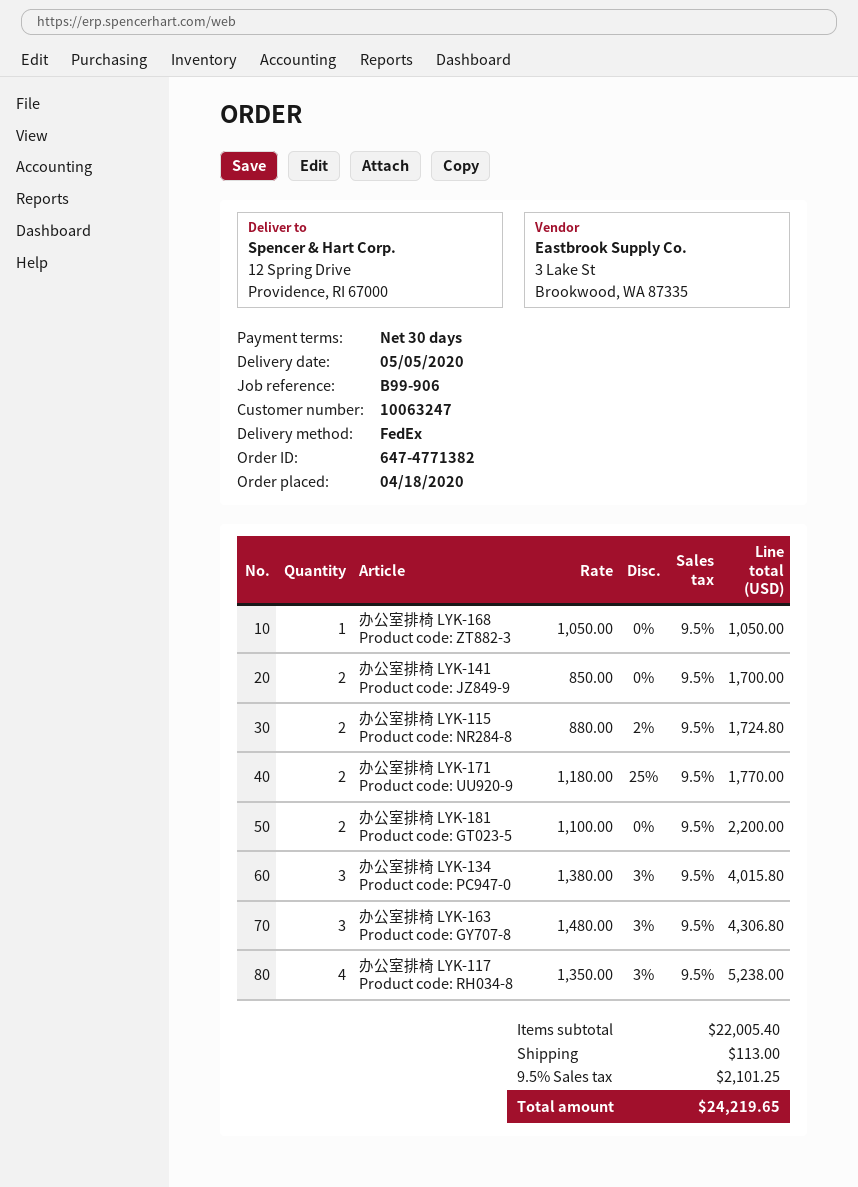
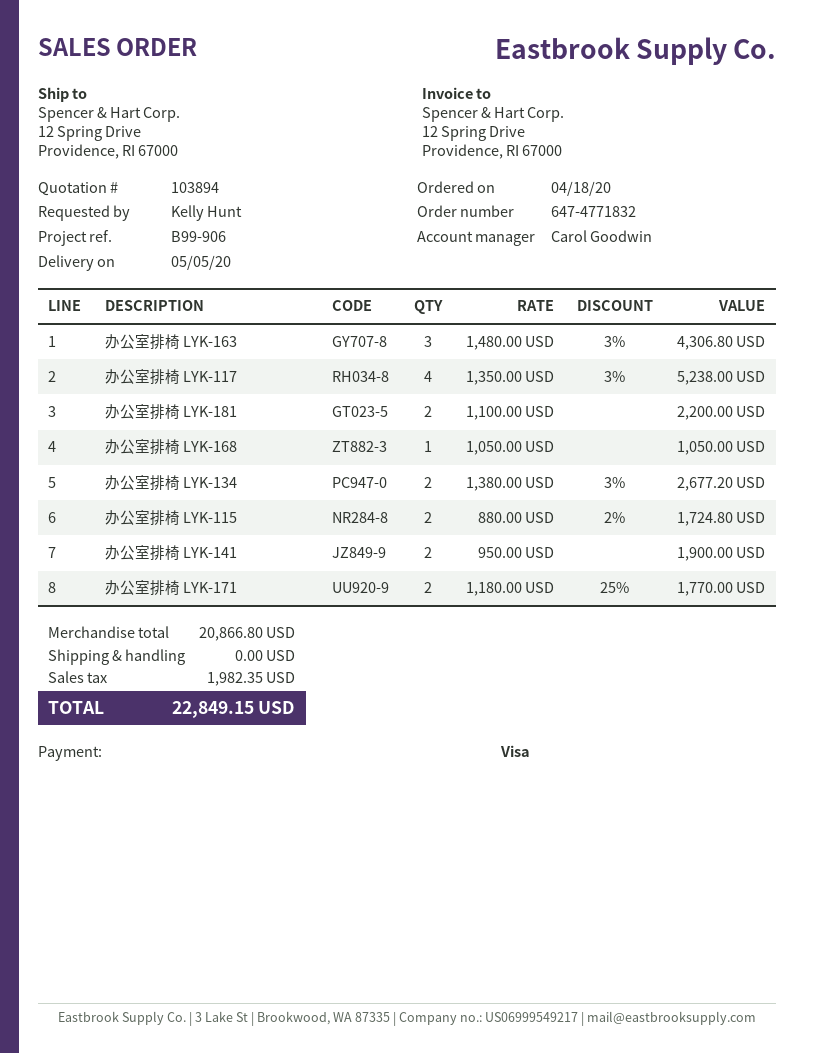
order number: 647-4771382 -> 647-4771832
办公室排椅 LYK-141: 2 x 850.00 = 1700.00 -> 2 x 950.00 = 1900.00
办公室排椅 LYK-134: 3 x 1380.00 - 3% = 4015.80 -> 2 x 1380.00 - 3% = 2677.20
subtotal: 22005.40 -> 20866.80
shipping: 113.00 -> 0.00
tax: 2101.25 -> 1982.35
total: 24219.65 -> 22849.15

